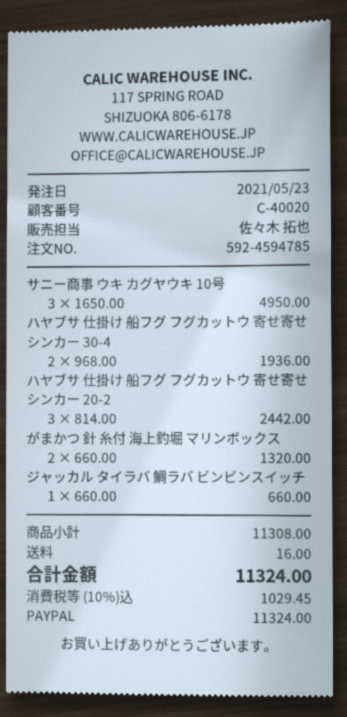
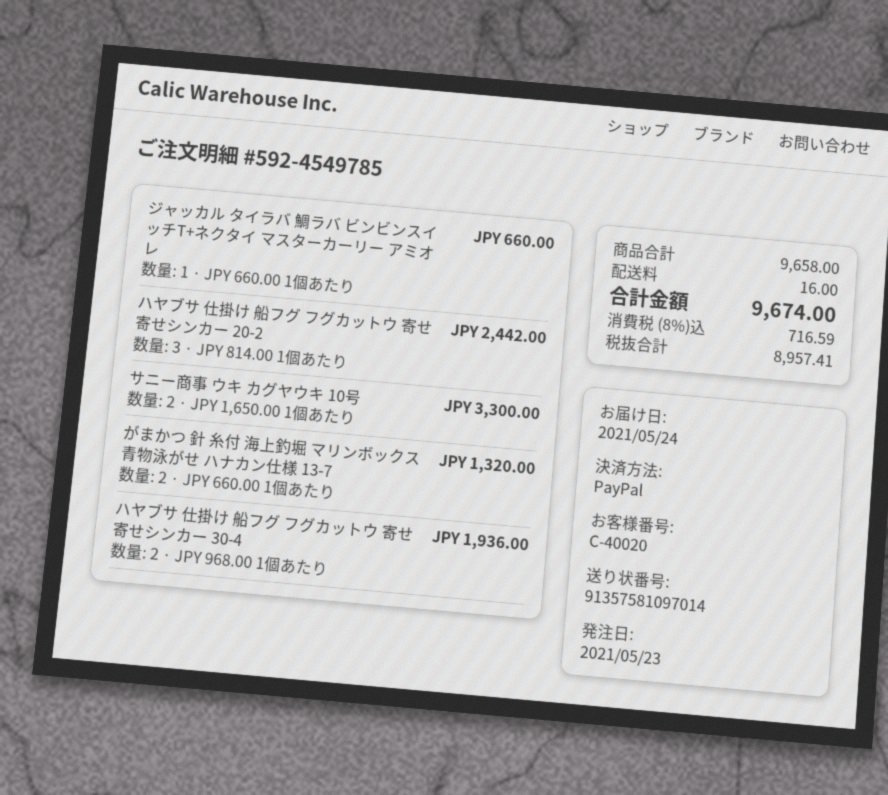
order number: 592-4594785 -> 592-4549785
サニー商事 ウキ カグヤウキ 10号: 3 x 1650.00 = 4950.00 -> 2 x 1650.00 = 3300.00
subtotal: 11308.00 -> 9658.00
tax: 10% = 1029.45 -> 8% = 716.59
total: 11324.00 -> 9674.00

